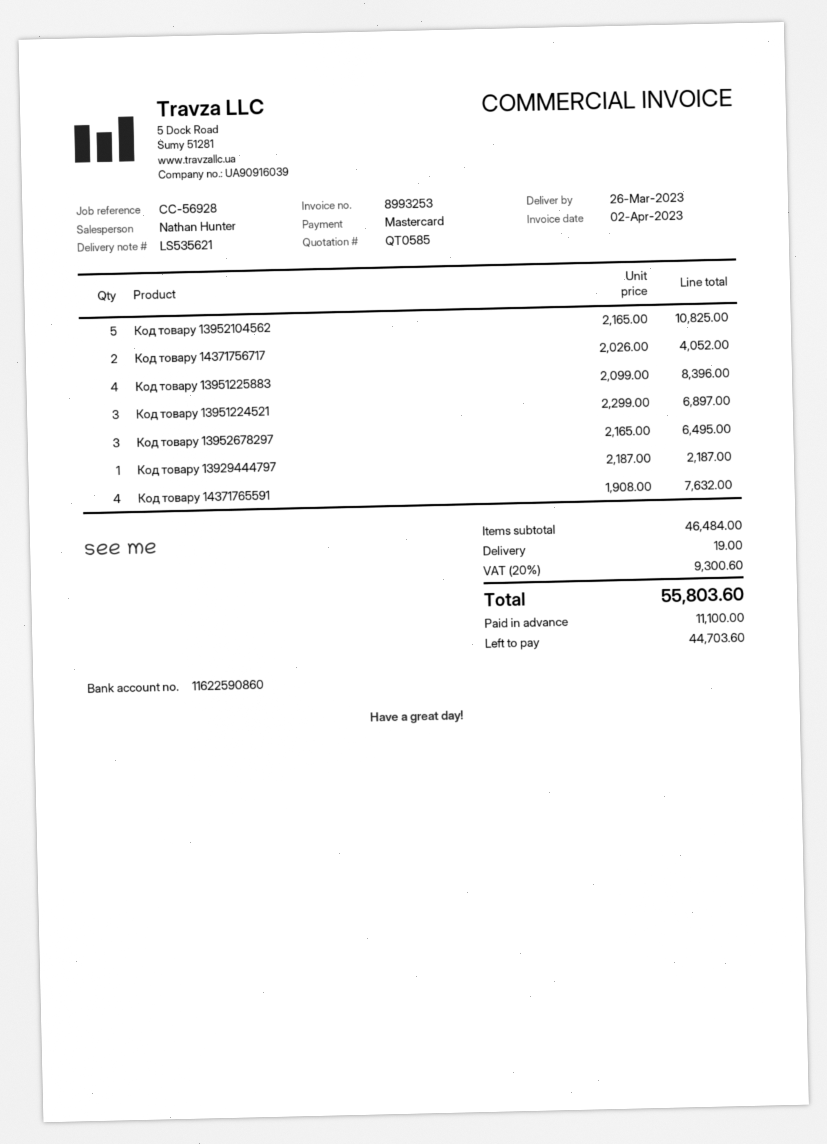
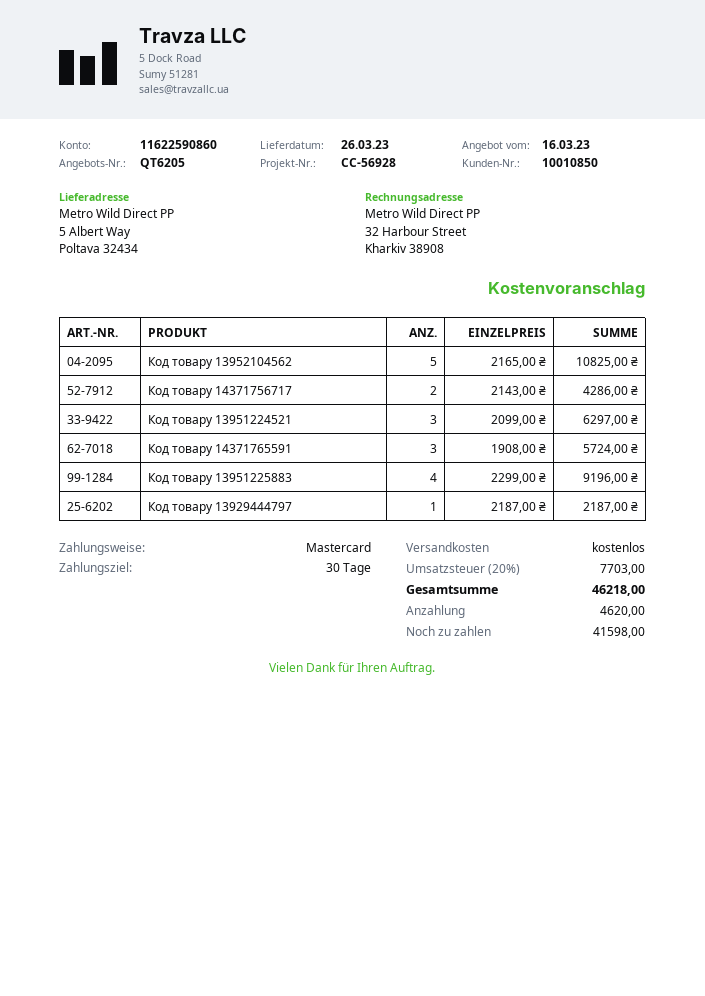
quote number: QT0585 -> QT6205
Код товару 14371756717: 2 x 2026.00 = 4052.00 -> 2 x 2143.00 = 4286.00
Код товару 13951225883: 4 x 2099.00 = 8396.00 -> 4 x 2299.00 = 9196.00
Код товару 13951224521: 3 x 2299.00 = 6897.00 -> 3 x 2099.00 = 6297.00
Код товару 13952678297: 3 x 2165.00 = 6495.00 -> none
Код товару 14371765591: 4 x 1908.00 = 7632.00 -> 3 x 1908.00 = 5724.00
shipping: 19.00 -> 0.00
tax: 20% = 9300.60 -> 20% = 7703.00
total: 55803.60 -> 46218.00
deposit: 11100.00 -> 4620.00
balance: 44703.60 -> 41598.00

